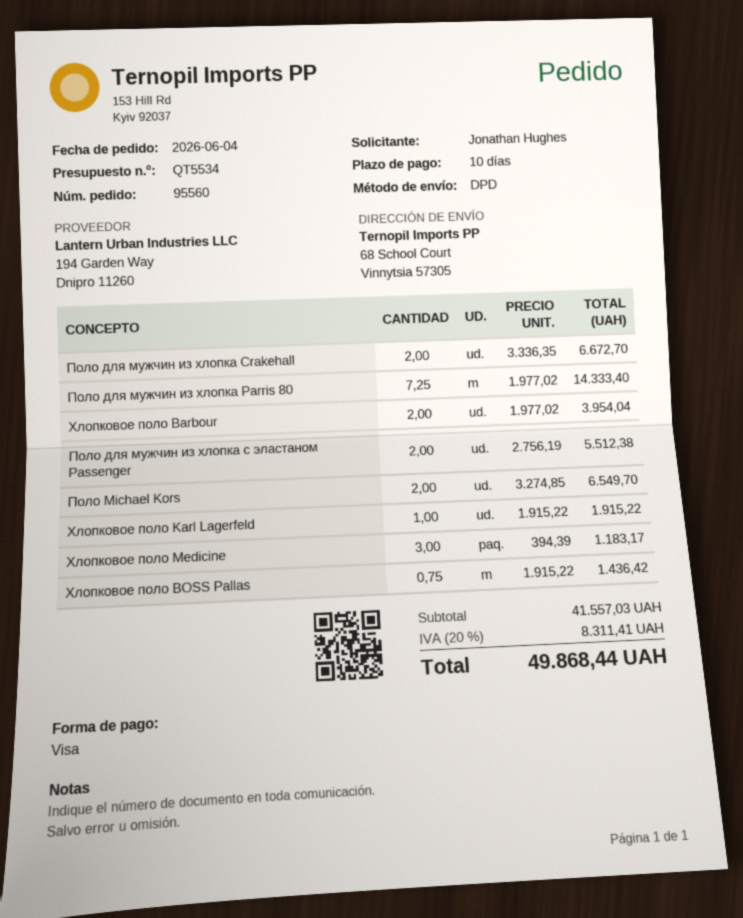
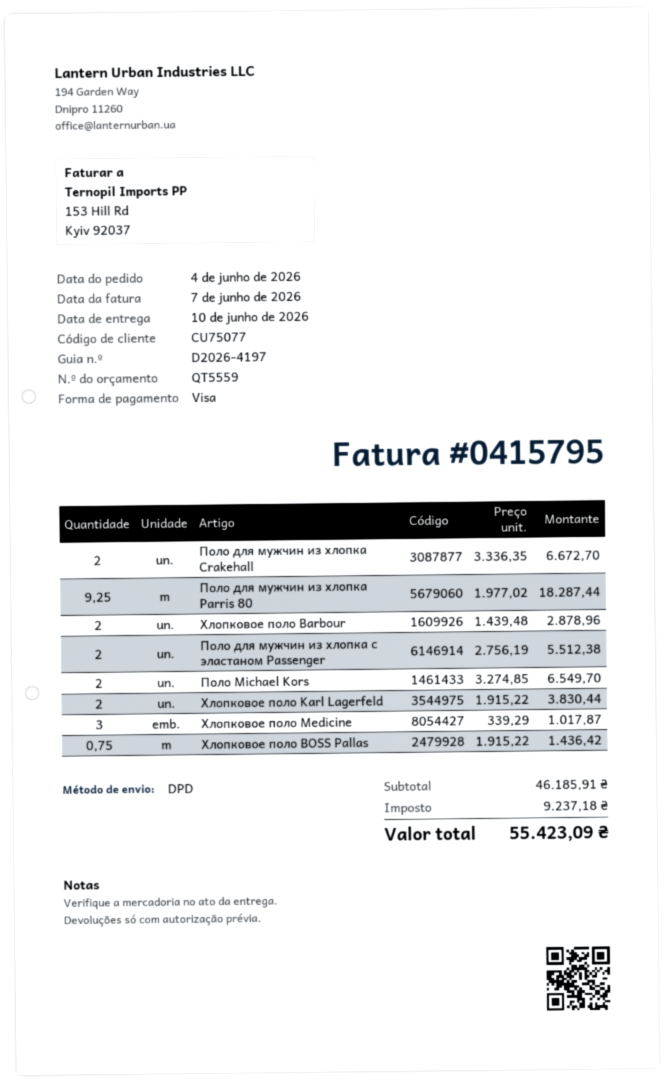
quote number: QT5534 -> QT5559
Поло для мужчин из хлопка Parris 80: 7.25 x 1977.02 = 14333.40 -> 9.25 x 1977.02 = 18287.44
Хлопковое поло Barbour: 2 x 1977.02 = 3954.04 -> 2 x 1439.48 = 2878.96
Хлопковое поло Karl Lagerfeld: 1 x 1915.22 = 1915.22 -> 2 x 1915.22 = 3830.44
Хлопковое поло Medicine: 3 x 394.39 = 1183.17 -> 3 x 339.29 = 1017.87
subtotal: 41557.03 -> 46185.91
tax: 8311.41 -> 9237.18
total: 49868.44 -> 55423.09

